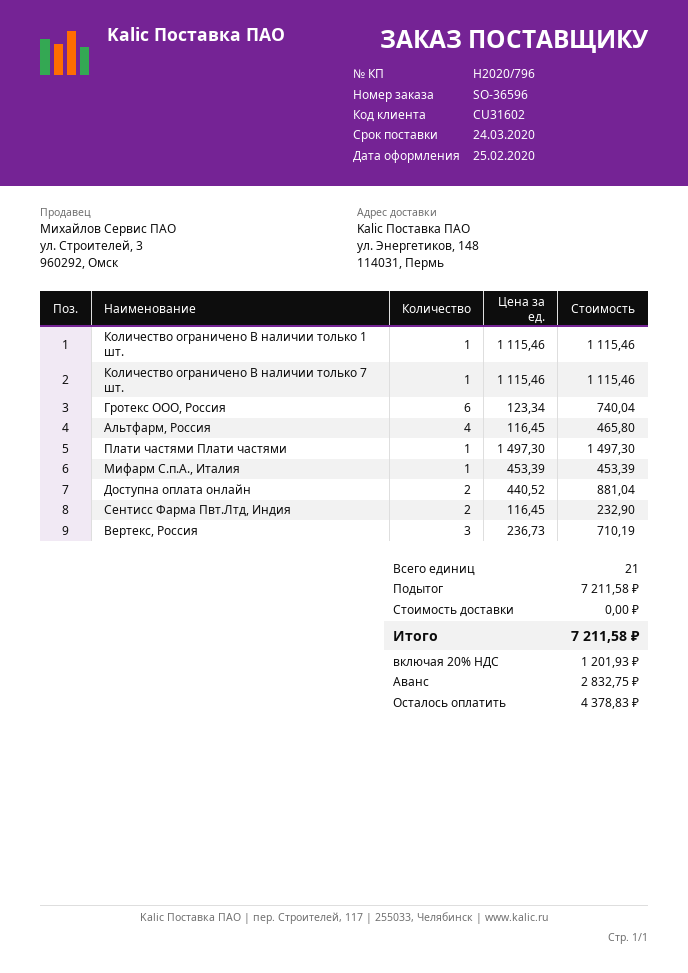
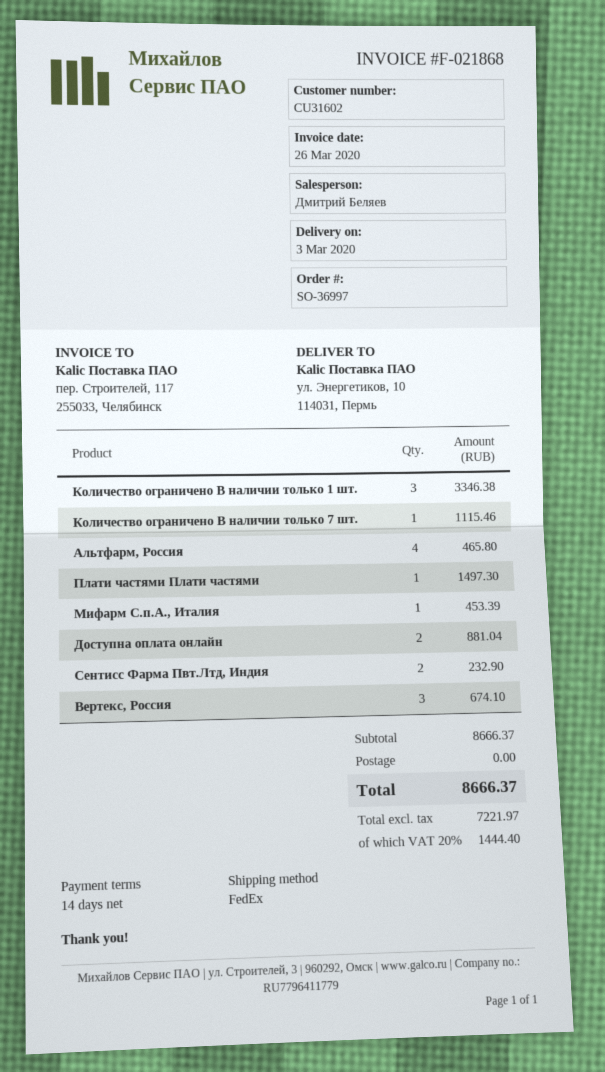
order number: SO-36596 -> SO-36997
delivery date: 2020-03-24 -> 2020-03-03
ship to: ул. Энергетиков, 148, 114031, Пермь -> ул. Энергетиков, 10, 114031, Пермь
Количество ограничено В наличии только 1 шт.: 1 for 1115.46 -> 3 for 3346.38
Гротекс ООО, Россия: 6 for 740.04 -> none
Вертекс, Россия: 3 for 710.19 -> 3 for 674.10
subtotal: 7211.58 -> 8666.37
tax: 20% = 1201.93 -> 20% = 1444.40
total: 7211.58 -> 8666.37

